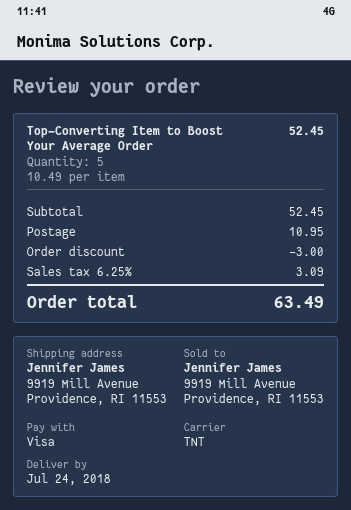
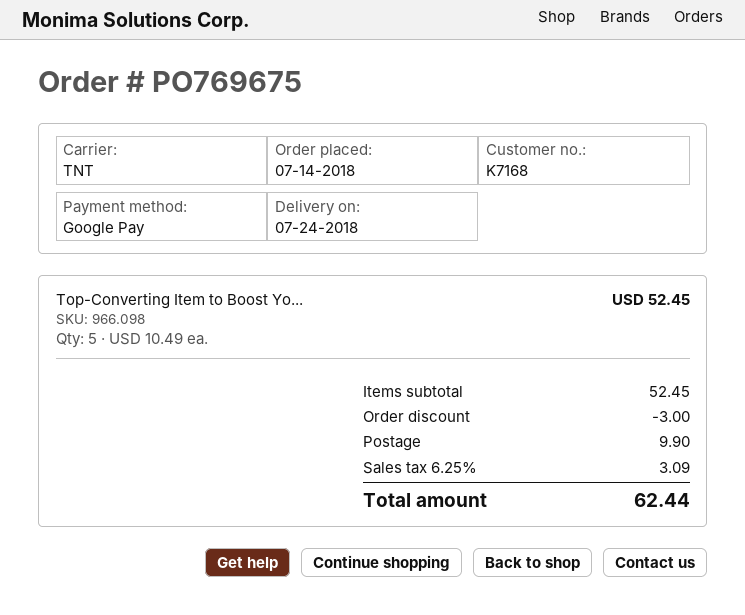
payment method: Visa -> Google Pay
shipping: 10.95 -> 9.90
total: 63.49 -> 62.44

